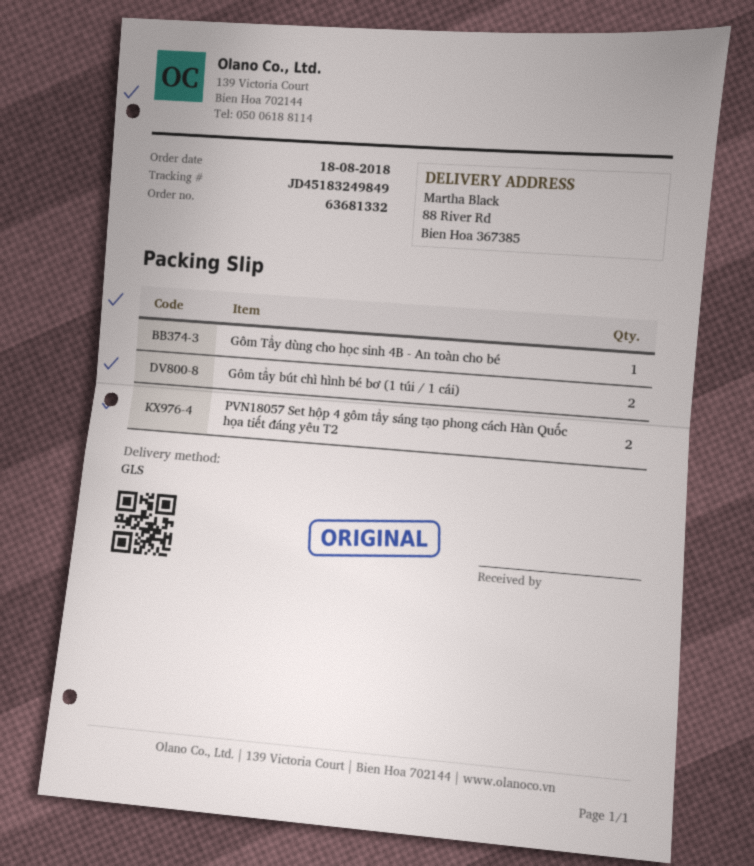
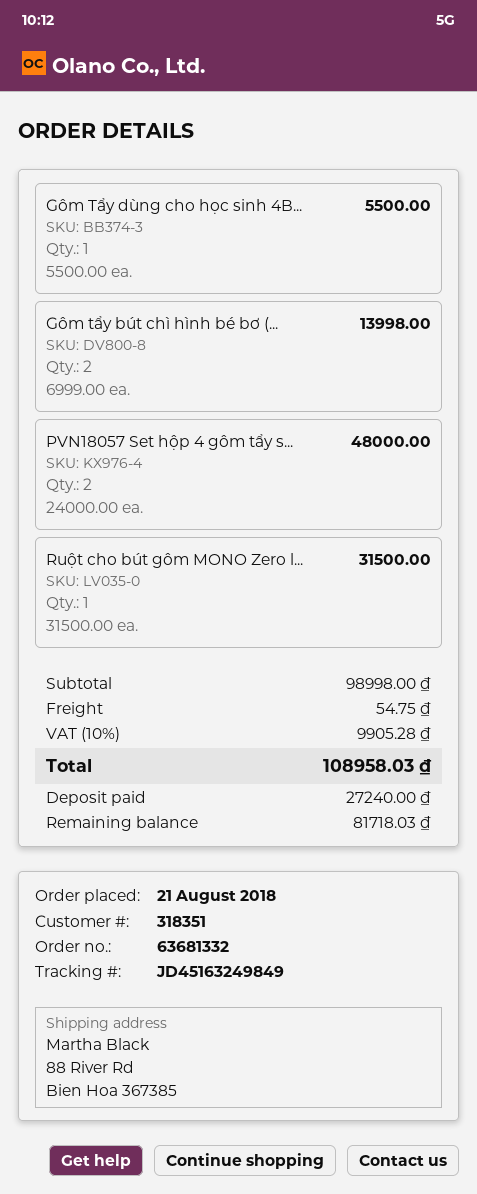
order date: 2018-08-18 -> 2018-08-21
tracking number: JD45183249849 -> JD45163249849
Ruột cho bút gôm MONO Zero l...: none -> 1

